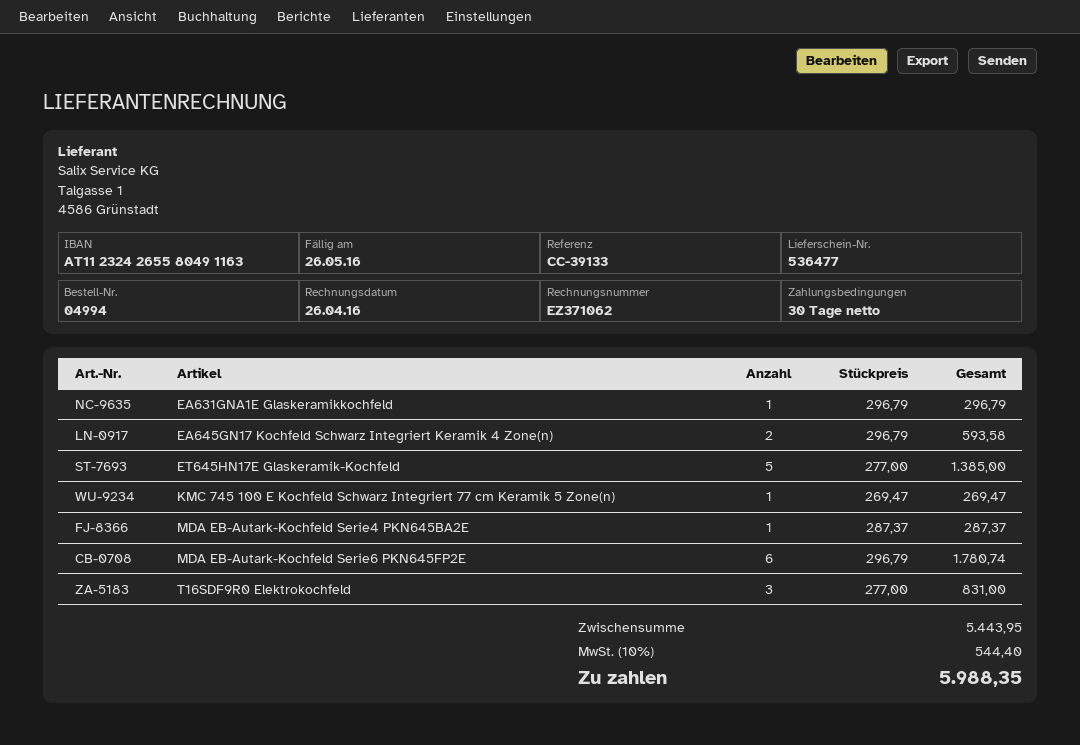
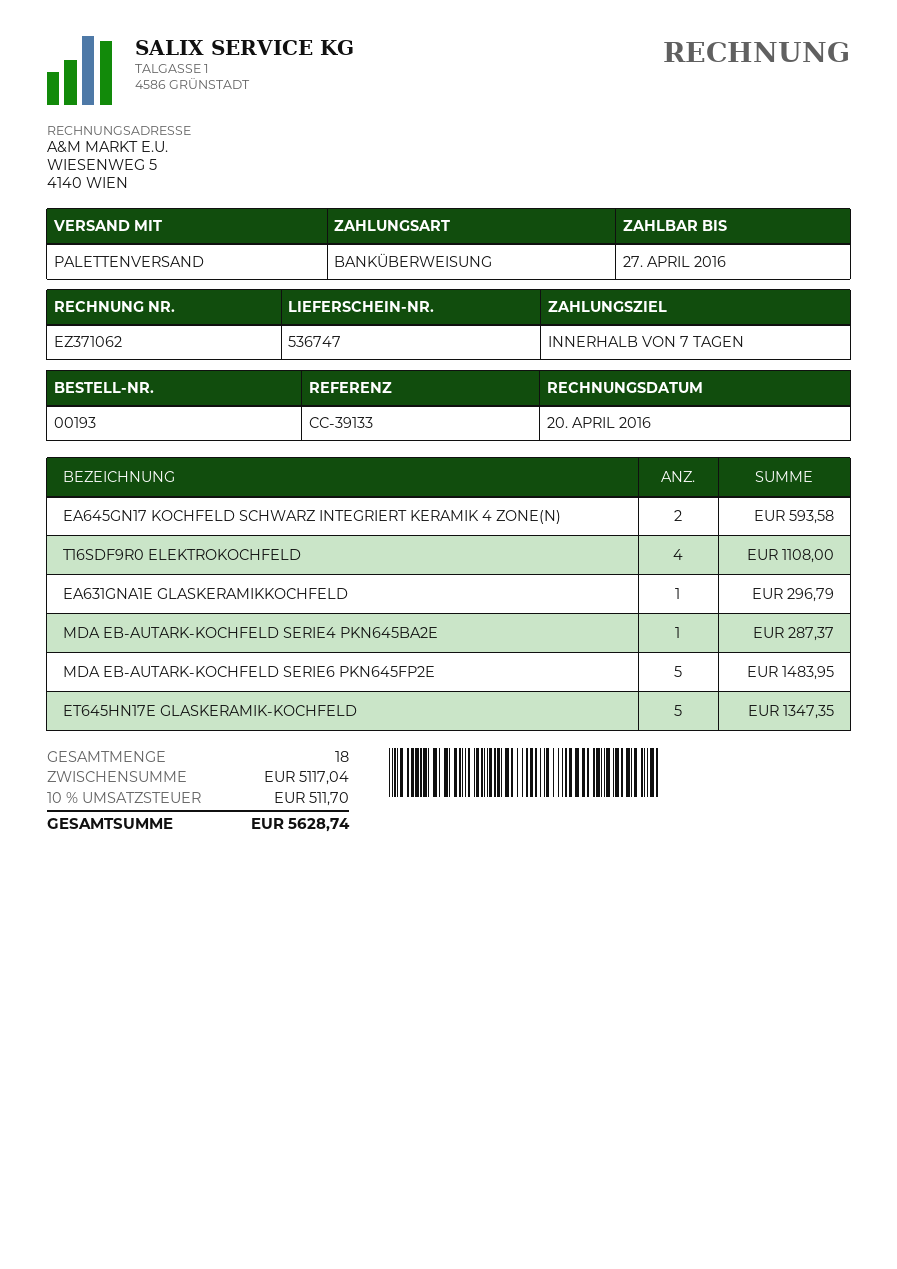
order number: 04994 -> 00193
delivery note number: 536477 -> 536747
invoice date: 2016-04-26 -> 2016-04-20
payment terms: 30 days -> 7 days
due date: 2016-05-26 -> 2016-04-27
ET645HN17E Glaskeramik-Kochfeld: 5 for 1385.00 -> 5 for 1347.35
KMC 745 100 E Kochfeld Schwarz Integriert 77 cm Keramik 5 Zone(n): 1 for 269.47 -> none
MDA EB-Autark-Kochfeld Serie6 PKN645FP2E: 6 for 1780.74 -> 5 for 1483.95
T16SDF9R0 Elektrokochfeld: 3 for 831.00 -> 4 for 1108.00
subtotal: 5443.95 -> 5117.04
tax: 10% = 544.40 -> 10% = 511.70
total: 5988.35 -> 5628.74

